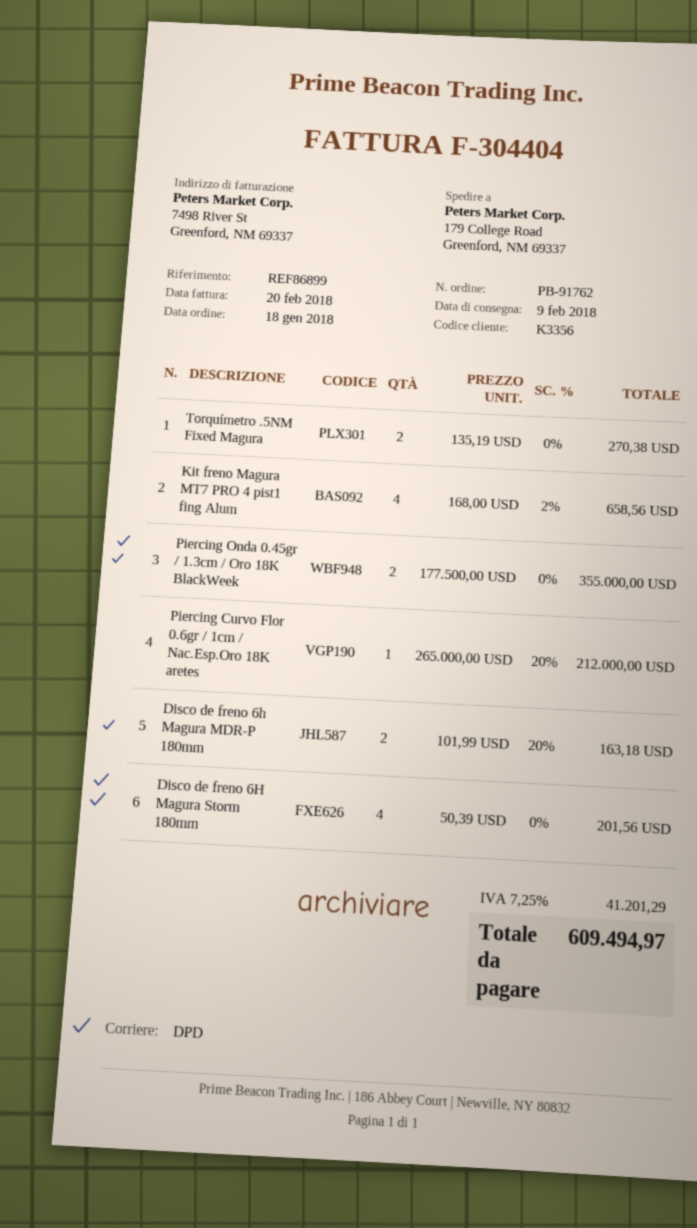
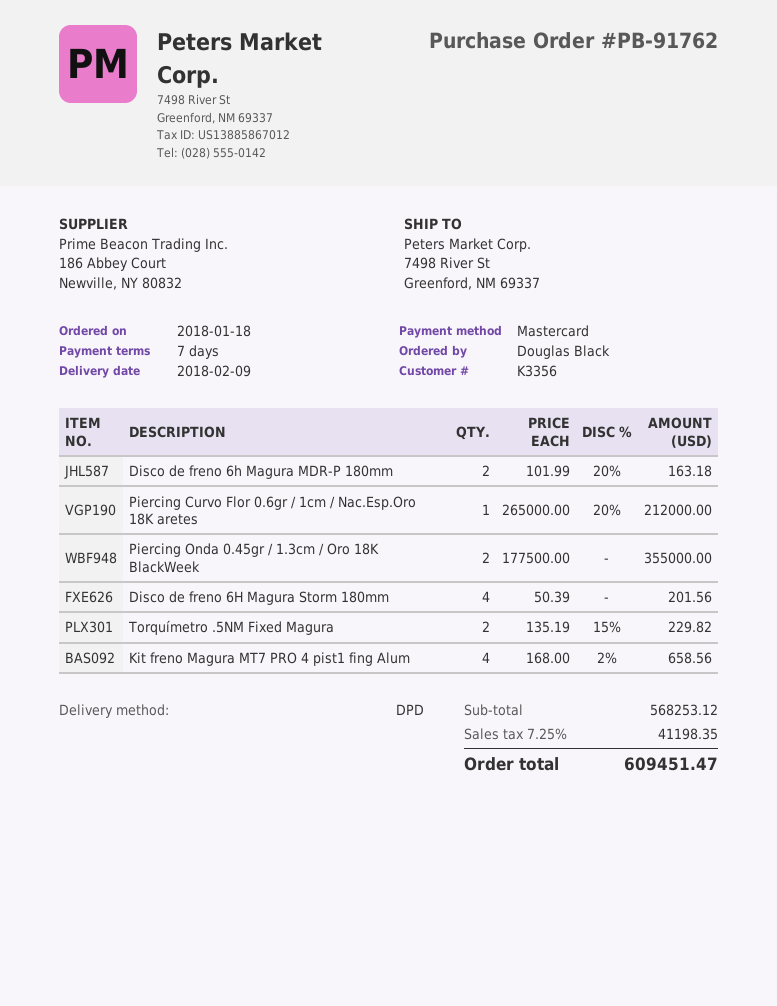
ship to: 179 College Road, Greenford, NM 69337 -> 7498 River St, Greenford, NM 69337
Torquímetro .5NM Fixed Magura: 2 x 135.19 = 270.38 -> 2 x 135.19 - 15% = 229.82
tax: 7.25% = 41201.29 -> 7.25% = 41198.35
total: 609494.97 -> 609451.47

